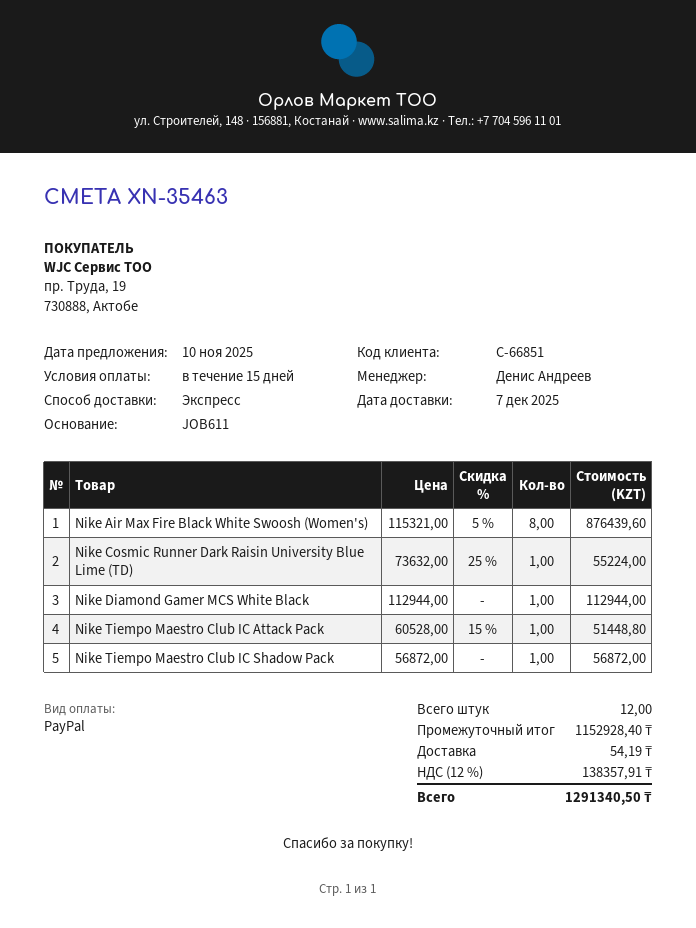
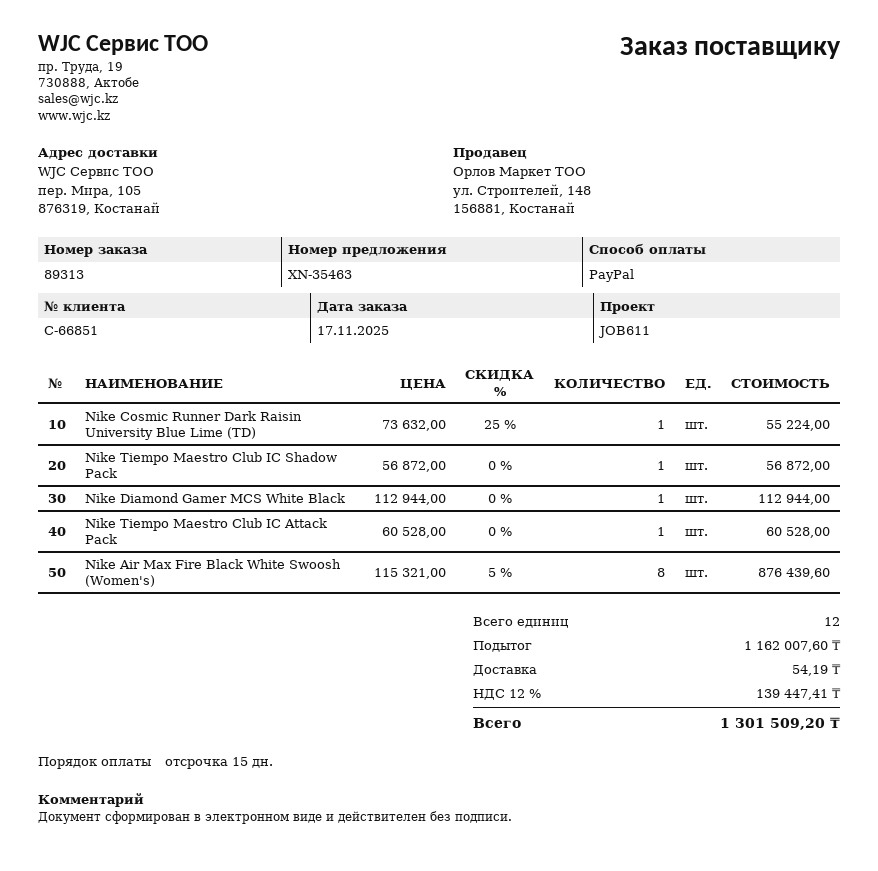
Nike Tiempo Maestro Club IC Attack Pack: 1 x 60528.00 - 15% = 51448.80 -> 1 x 60528.00 = 60528.00
subtotal: 1152928.40 -> 1162007.60
tax: 12% = 138357.91 -> 12% = 139447.41
total: 1291340.50 -> 1301509.20

